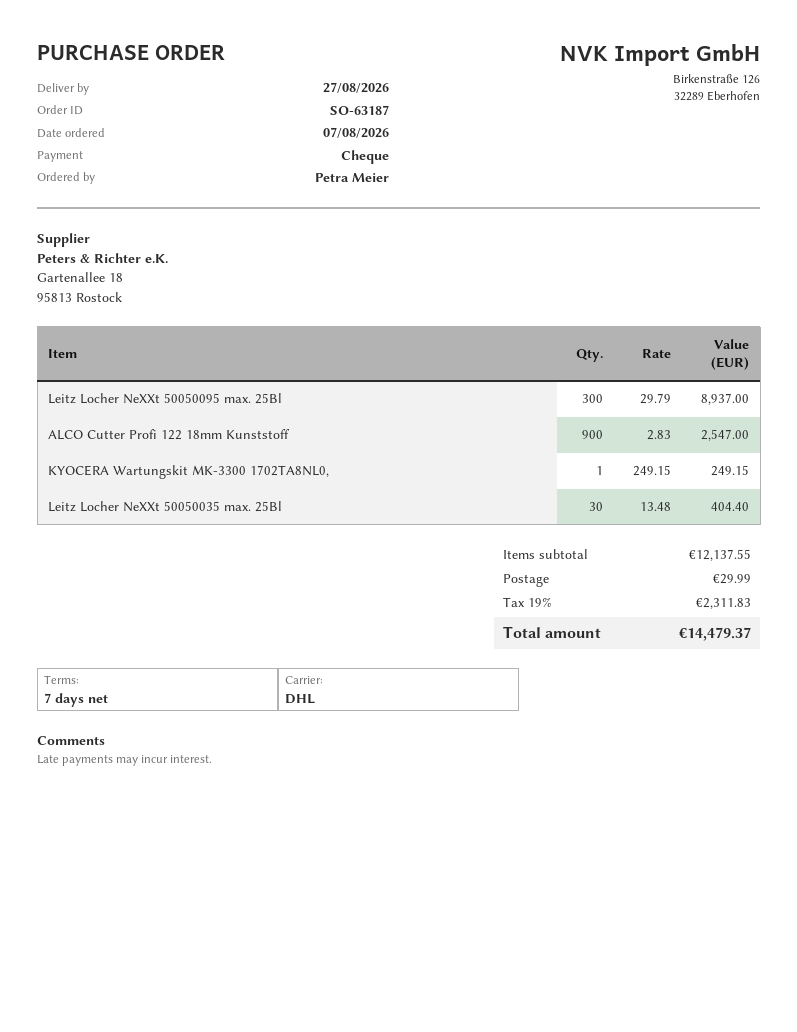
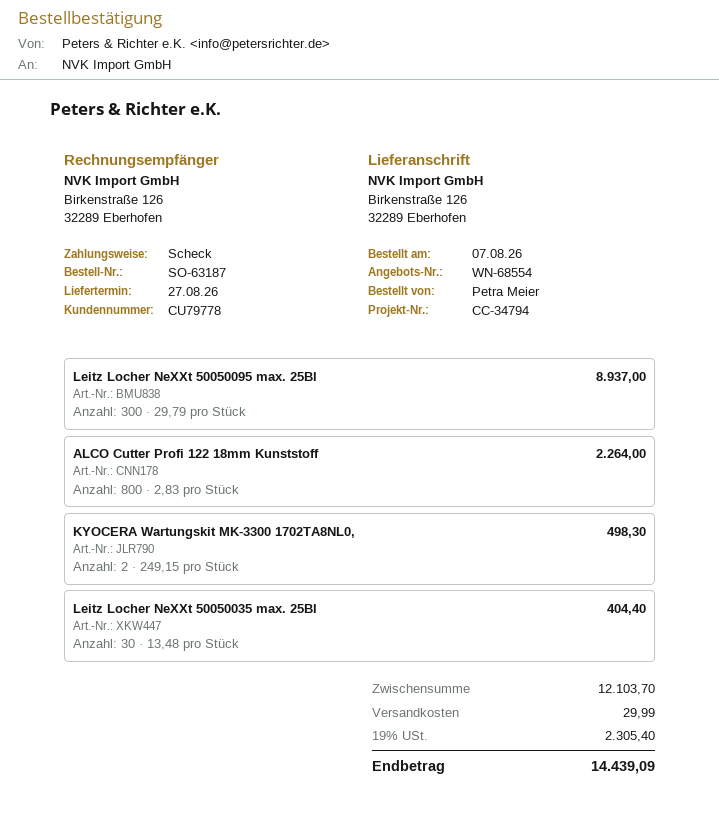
ALCO Cutter Profi 122 18mm Kunststoff: 900 x 2.83 = 2547.00 -> 800 x 2.83 = 2264.00
KYOCERA Wartungskit MK-3300 1702TA8NL0,: 1 x 249.15 = 249.15 -> 2 x 249.15 = 498.30
subtotal: 12137.55 -> 12103.70
tax: 19% = 2311.83 -> 19% = 2305.40
total: 14479.37 -> 14439.09

